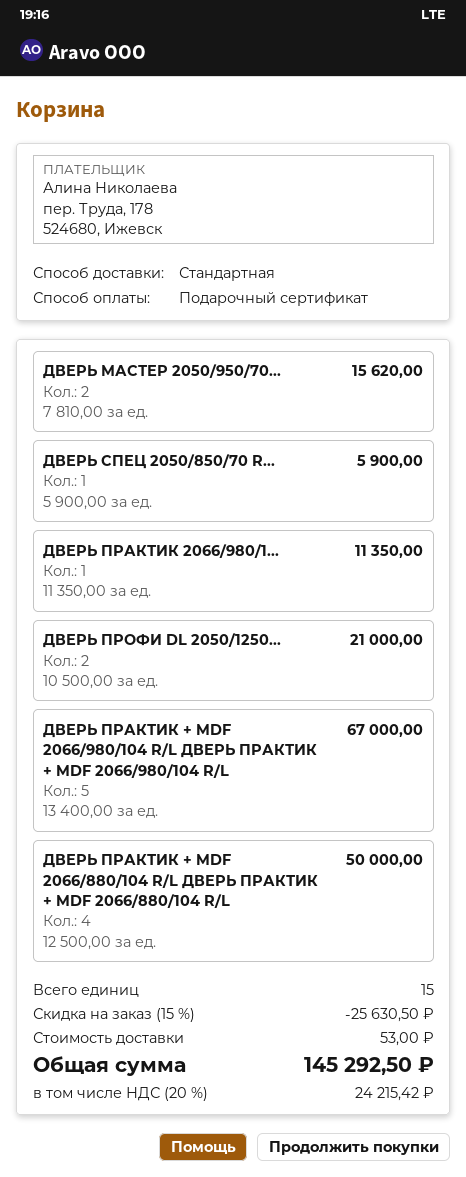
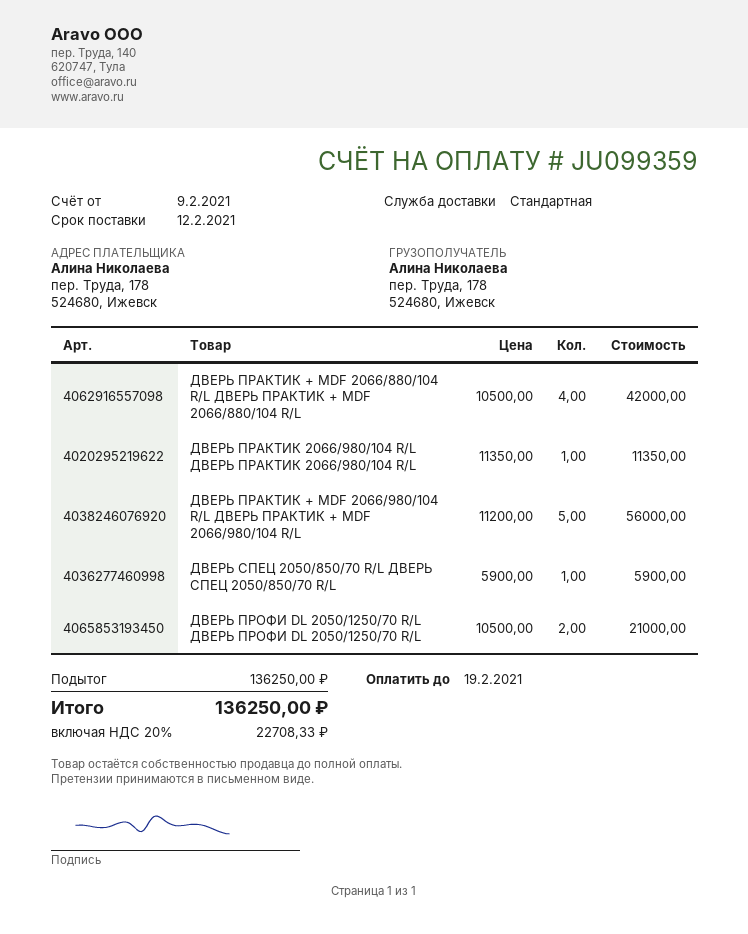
ДВЕРЬ МАСТЕР 2050/950/70...: 2 x 7810.00 = 15620.00 -> none
ДВЕРЬ ПРАКТИК + MDF 2066/980/104 R/L ДВЕРЬ ПРАКТИК + MDF 2066/980/104 R/L: 5 x 13400.00 = 67000.00 -> 5 x 11200.00 = 56000.00
ДВЕРЬ ПРАКТИК + MDF 2066/880/104 R/L ДВЕРЬ ПРАКТИК + MDF 2066/880/104 R/L: 4 x 12500.00 = 50000.00 -> 4 x 10500.00 = 42000.00
discount: 15% = 25630.50 -> none
shipping: 53.00 -> none
tax: 20% = 24215.42 -> 20% = 22708.33
total: 145292.50 -> 136250.00

